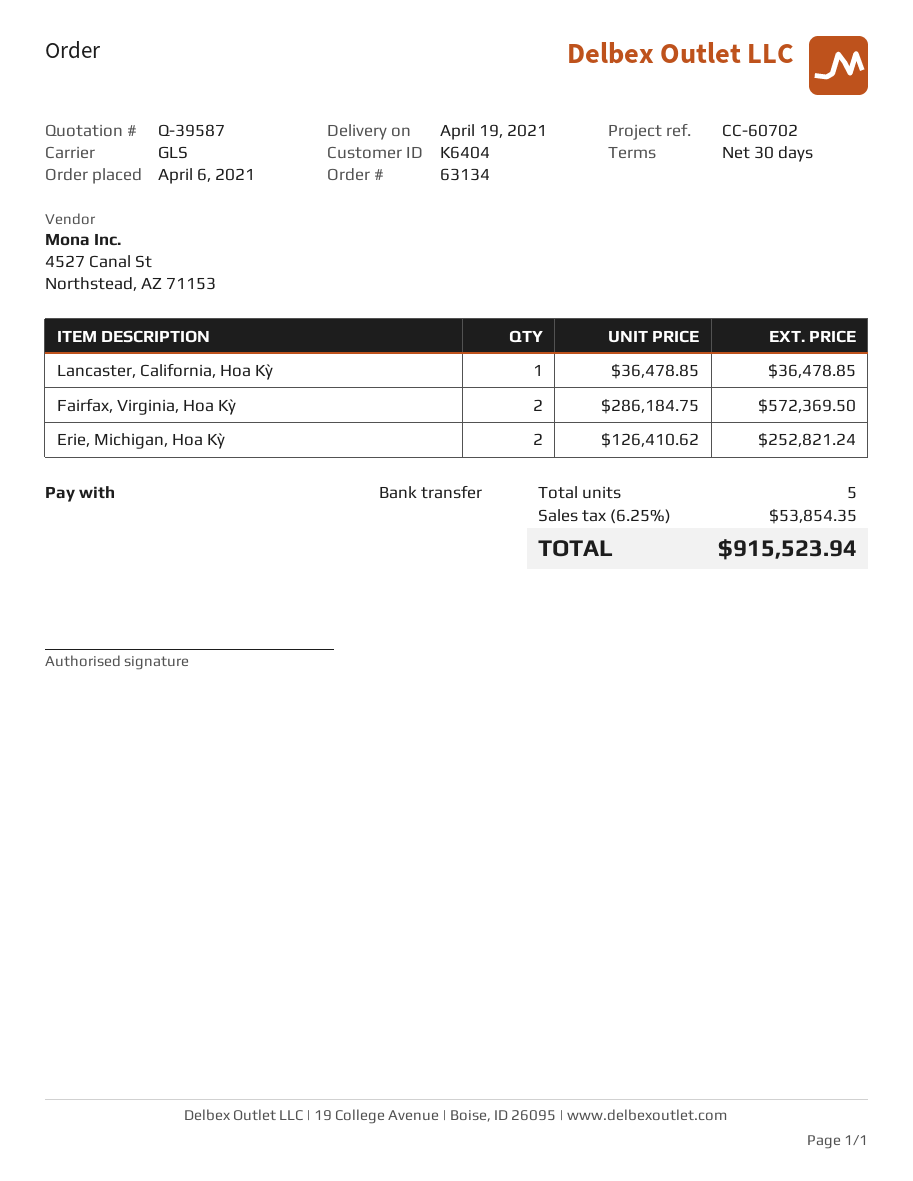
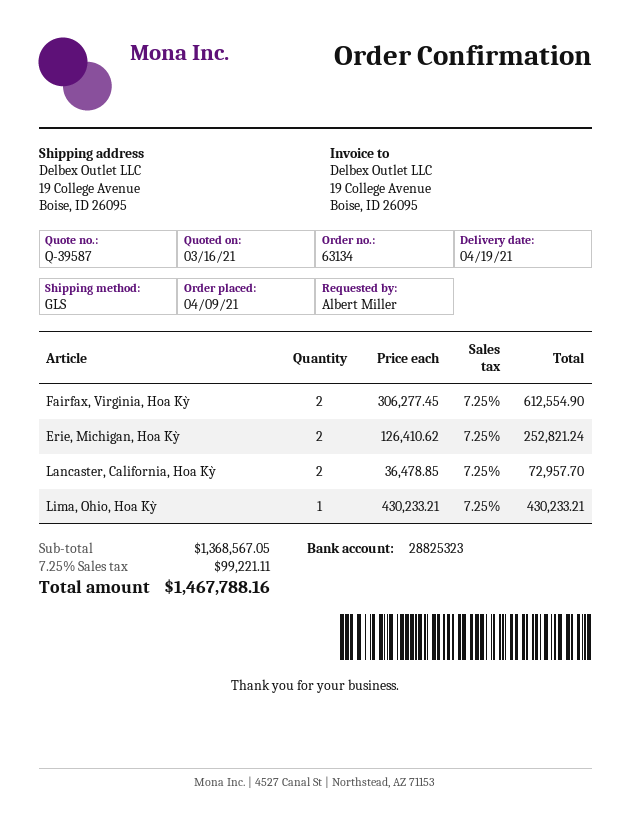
order date: 2021-04-06 -> 2021-04-09
Lancaster, California, Hoa Kỳ: 1 x 36478.85 = 36478.85 -> 2 x 36478.85 = 72957.70
Fairfax, Virginia, Hoa Kỳ: 2 x 286184.75 = 572369.50 -> 2 x 306277.45 = 612554.90
Lima, Ohio, Hoa Kỳ: none -> 1 x 430233.21 = 430233.21
tax: 6.25% = 53854.35 -> 7.25% = 99221.11
total: 915523.94 -> 1467788.16

